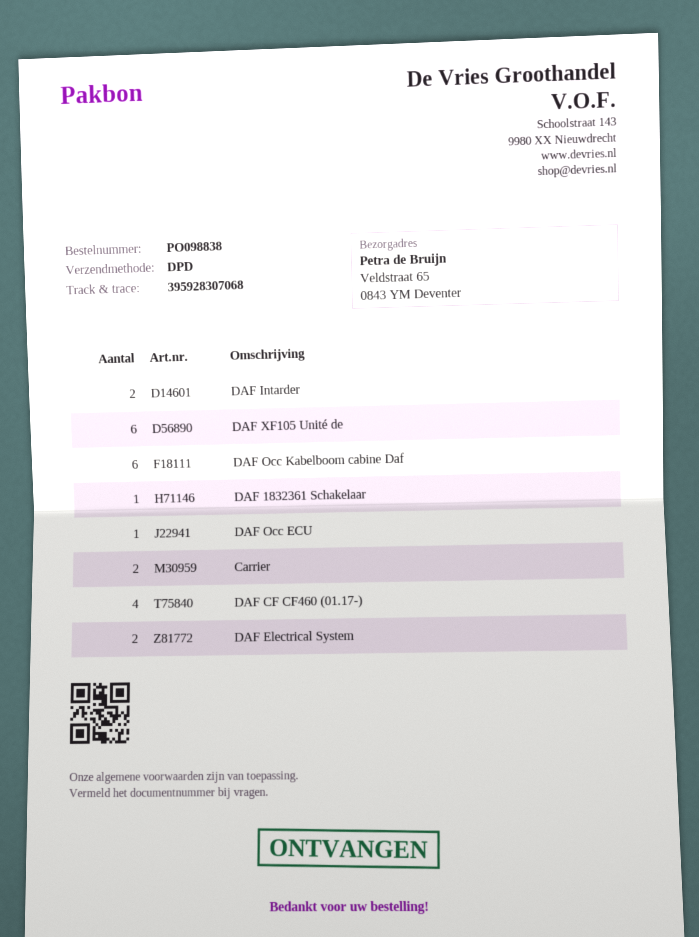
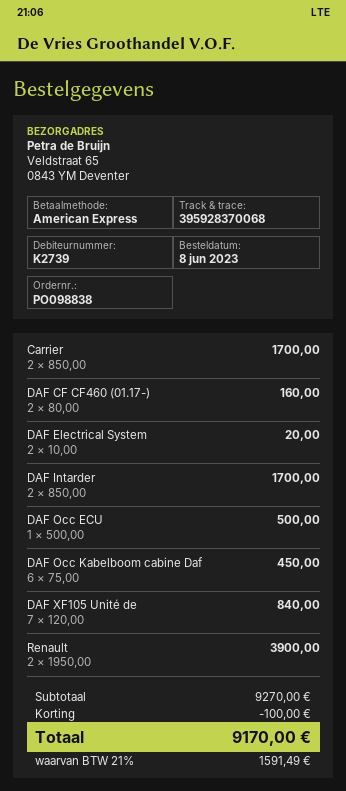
tracking number: 395928307068 -> 395928370068
DAF XF105 Unité de: 6 -> 7
DAF 1832361 Schakelaar: 1 -> none
DAF CF CF460 (01.17-): 4 -> 2
Renault: none -> 2

